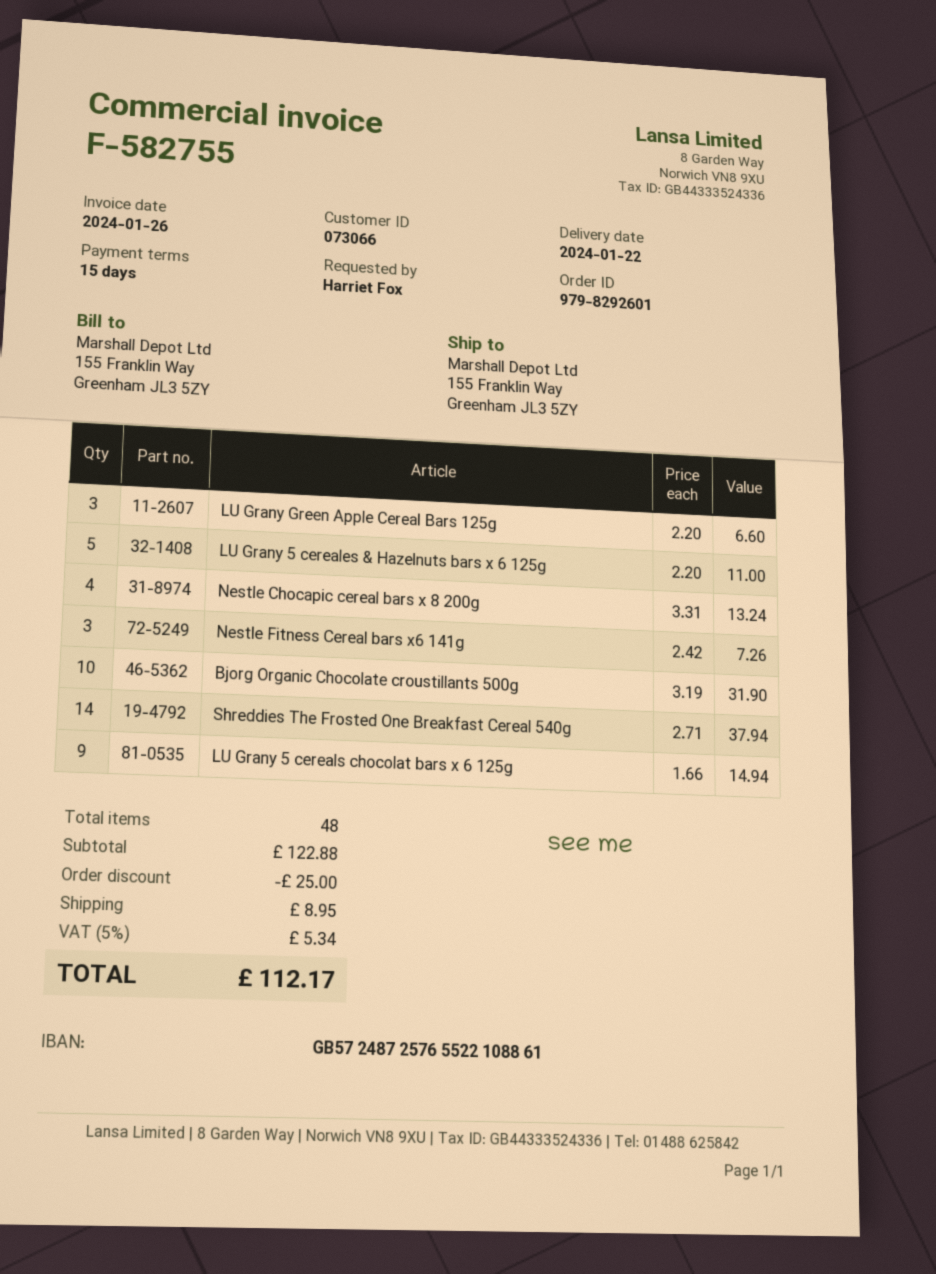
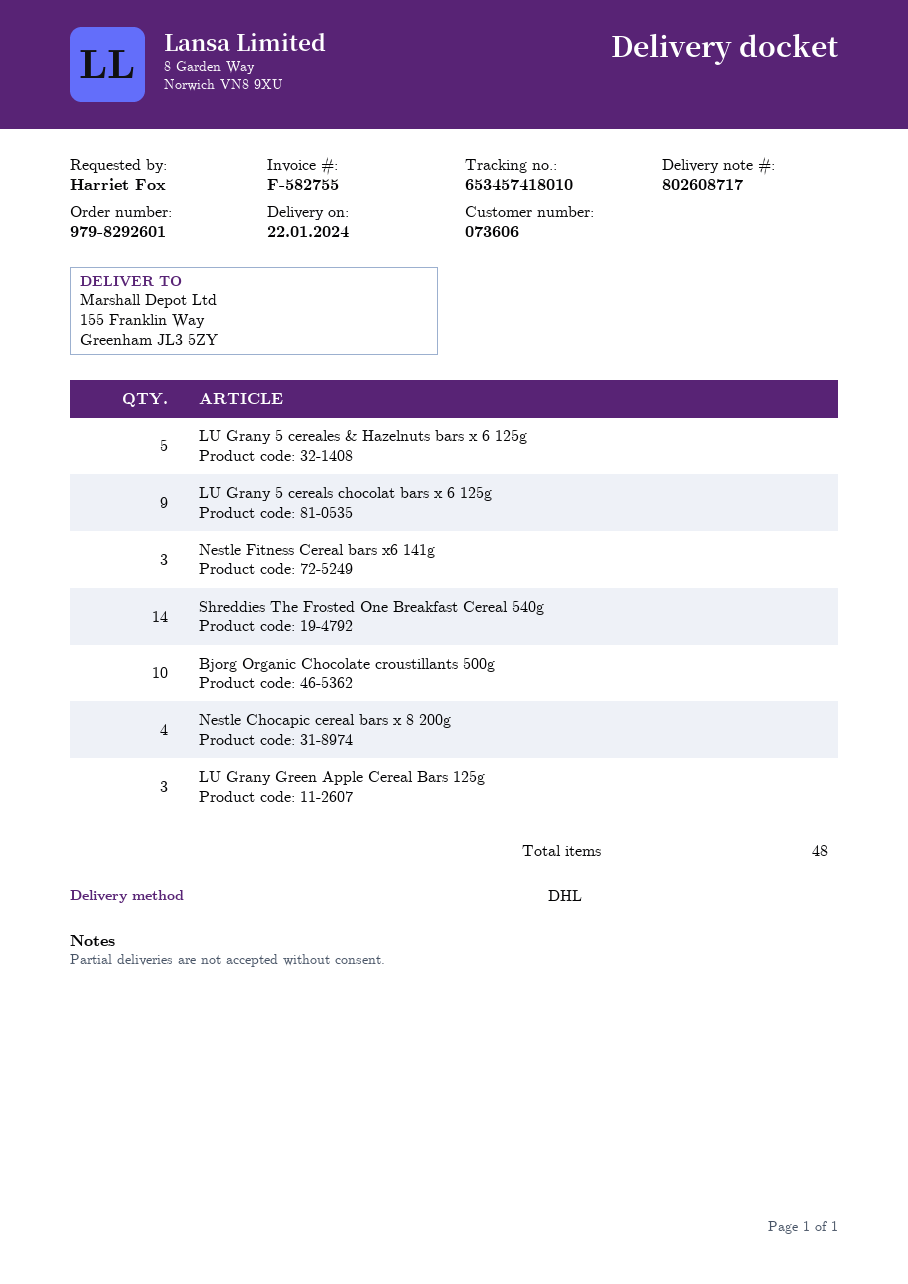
customer number: 073066 -> 073606

